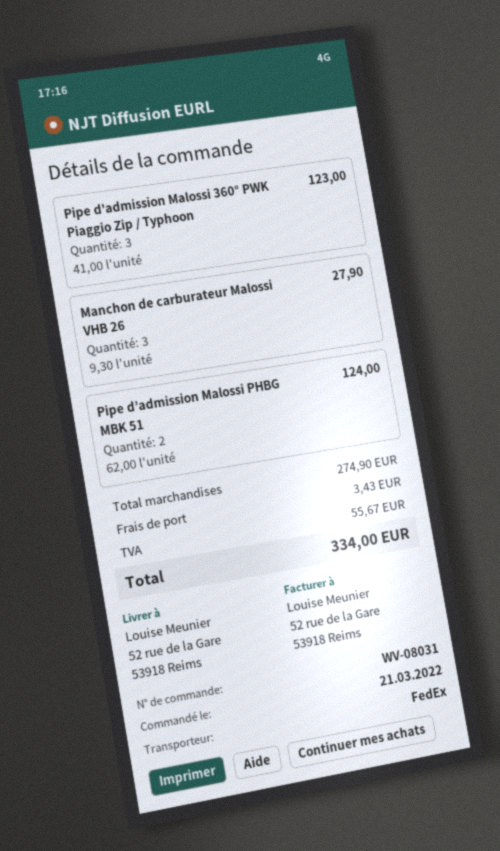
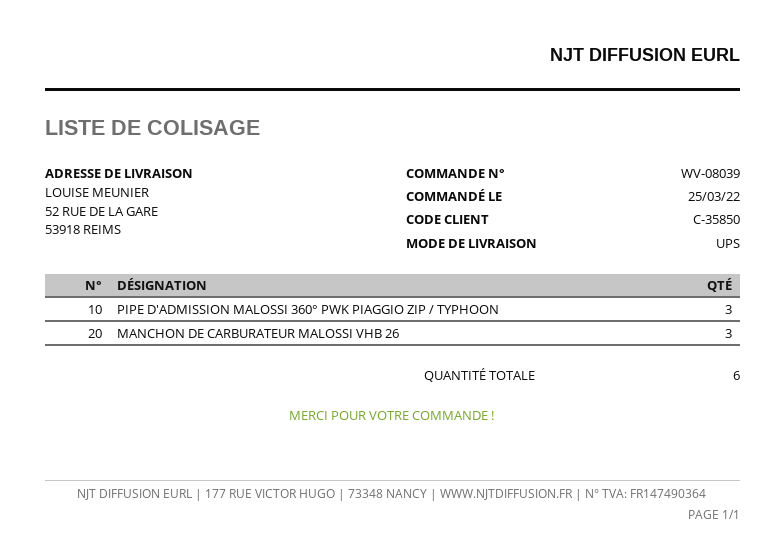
order number: WV-08031 -> WV-08039
order date: 2022-03-21 -> 2022-03-25
shipping method: FedEx -> UPS
Pipe d’admission Malossi PHBG MBK 51: 2 -> none

